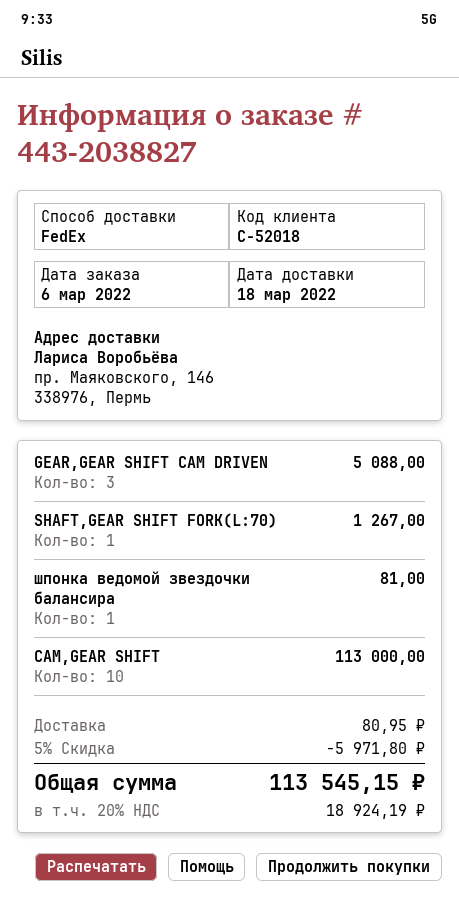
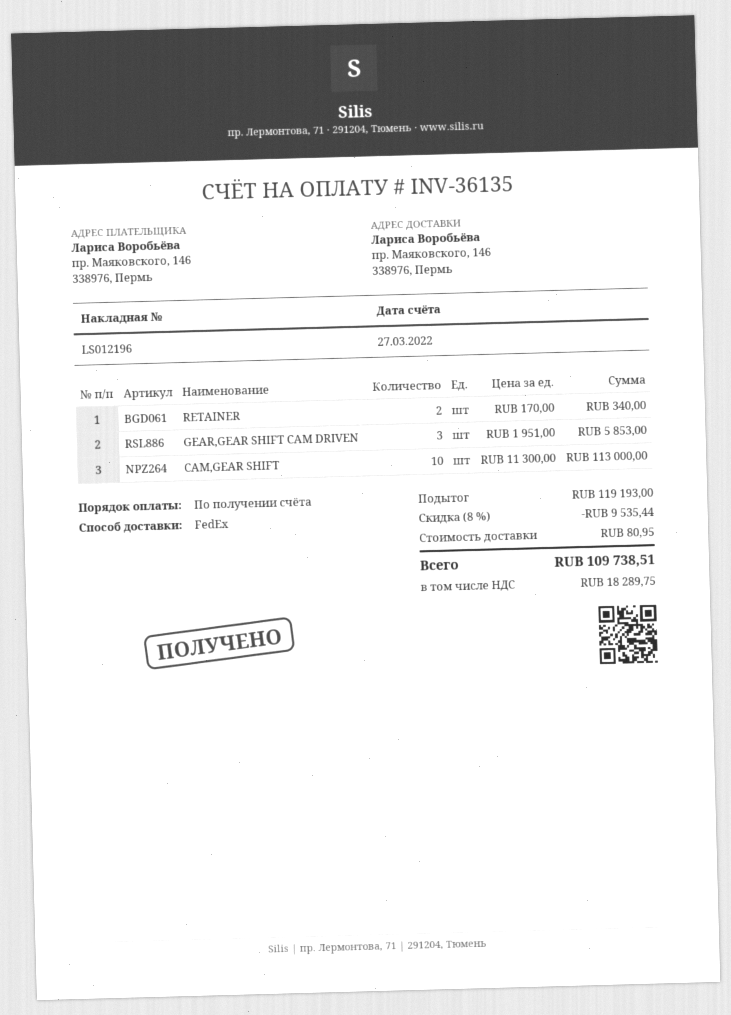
GEAR,GEAR SHIFT CAM DRIVEN: 3 for 5088.00 -> 3 for 5853.00
SHAFT,GEAR SHIFT FORK(L:70): 1 for 1267.00 -> none
шпонка ведомой звездочки балансира: 1 for 81.00 -> none
RETAINER: none -> 2 for 340.00
discount: 5% = 5971.80 -> 8% = 9535.44
tax: 18924.19 -> 18289.75
total: 113545.15 -> 109738.51

